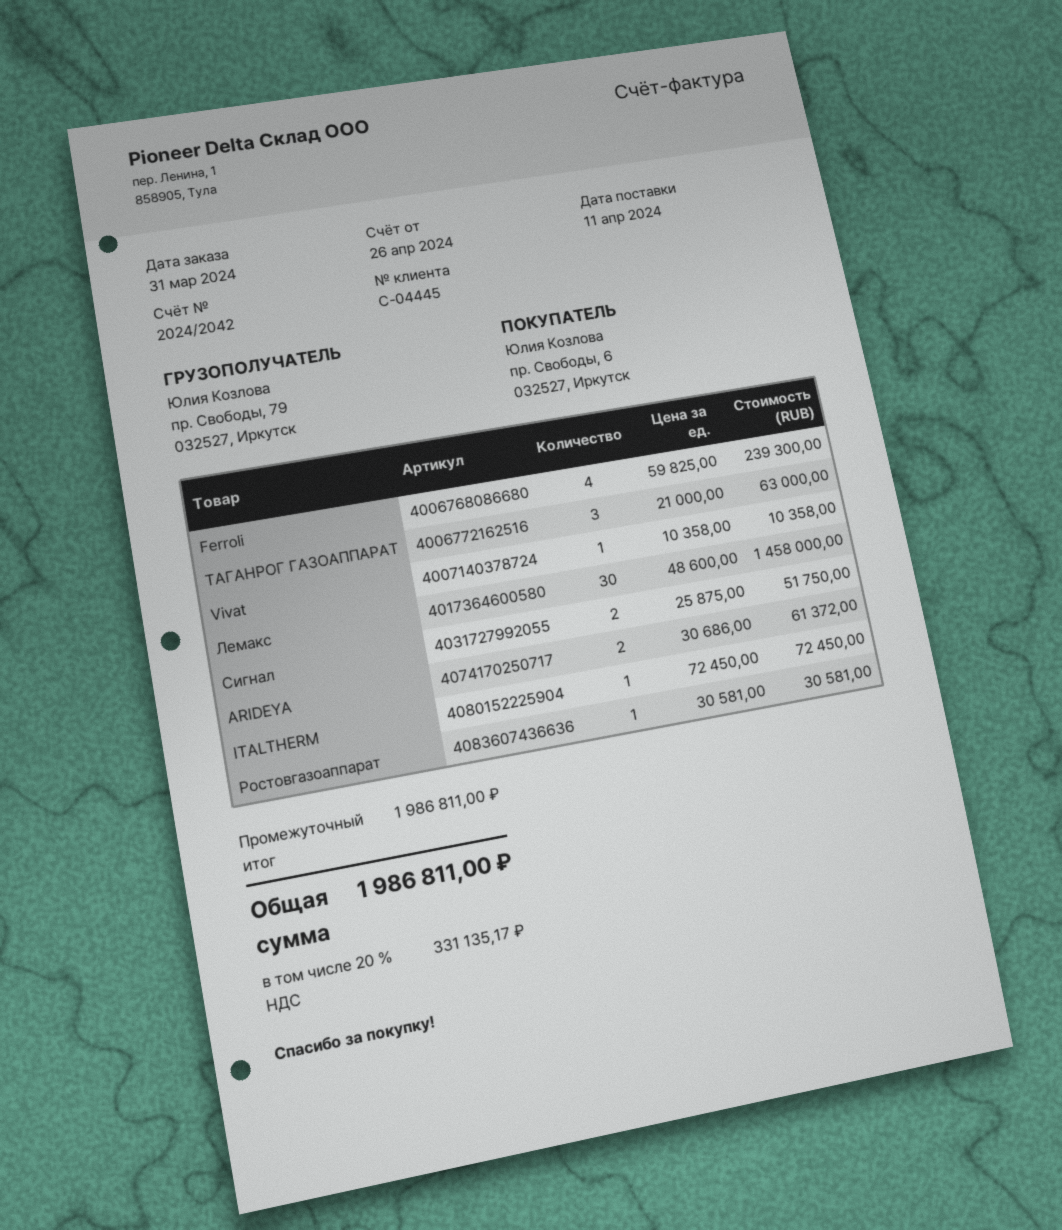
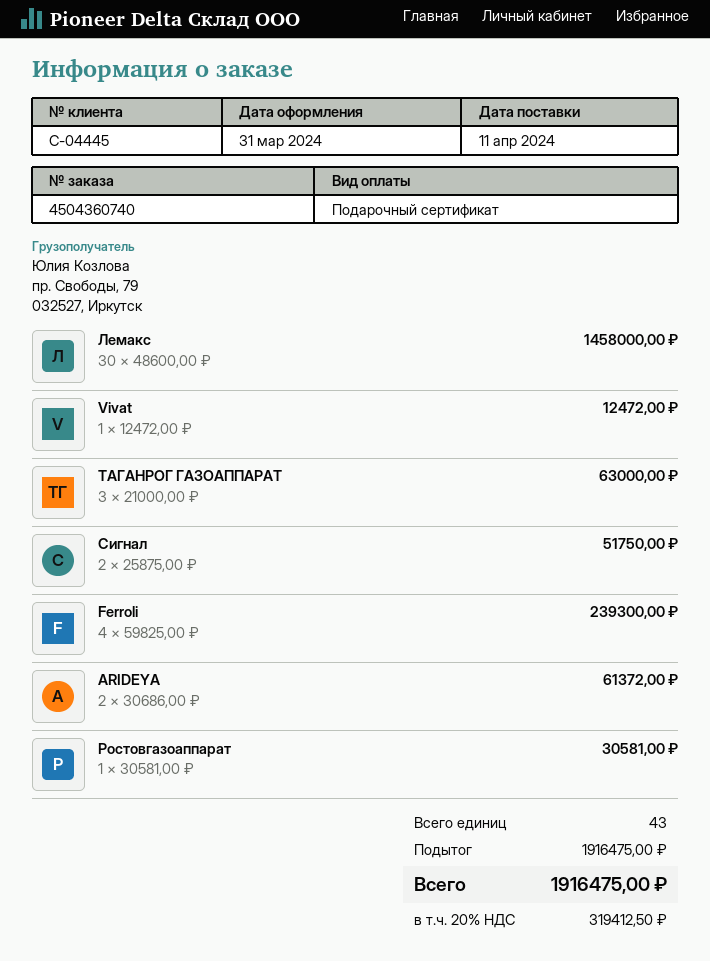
Vivat: 1 x 10358.00 = 10358.00 -> 1 x 12472.00 = 12472.00
ITALTHERM: 1 x 72450.00 = 72450.00 -> none
subtotal: 1986811.00 -> 1916475.00
tax: 20% = 331135.17 -> 20% = 319412.50
total: 1986811.00 -> 1916475.00

